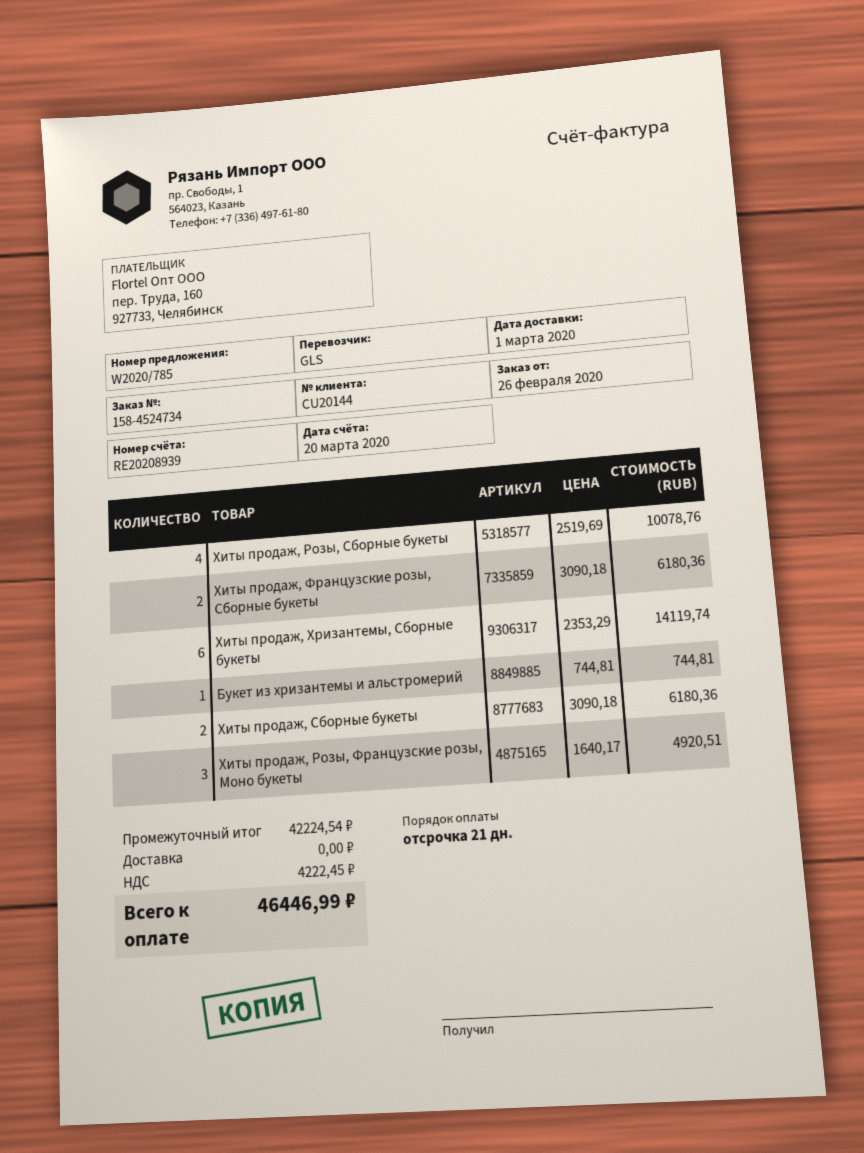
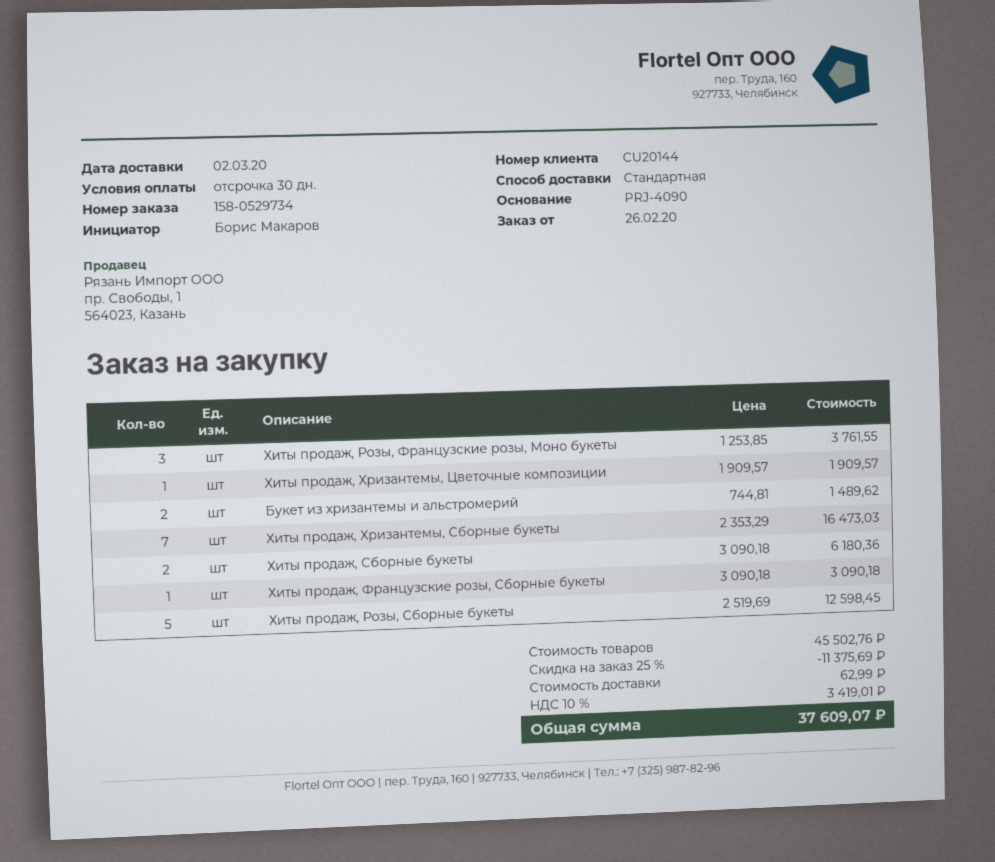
order number: 158-4524734 -> 158-0529734
delivery date: 2020-03-01 -> 2020-03-02
payment terms: 21 days -> 30 days
shipping method: GLS -> standard
Хиты продаж, Розы, Сборные букеты: 4 x 2519.69 = 10078.76 -> 5 x 2519.69 = 12598.45
Хиты продаж, Французские розы, Сборные букеты: 2 x 3090.18 = 6180.36 -> 1 x 3090.18 = 3090.18
Хиты продаж, Хризантемы, Сборные букеты: 6 x 2353.29 = 14119.74 -> 7 x 2353.29 = 16473.03
Букет из хризантемы и альстромерий: 1 x 744.81 = 744.81 -> 2 x 744.81 = 1489.62
Хиты продаж, Розы, Французские розы, Моно букеты: 3 x 1640.17 = 4920.51 -> 3 x 1253.85 = 3761.55
Хиты продаж, Хризантемы, Цветочные композиции: none -> 1 x 1909.57 = 1909.57
subtotal: 42224.54 -> 45502.76
discount: none -> 25% = 11375.69
shipping: 0.00 -> 62.99
tax: 4222.45 -> 3419.01
total: 46446.99 -> 37609.07

